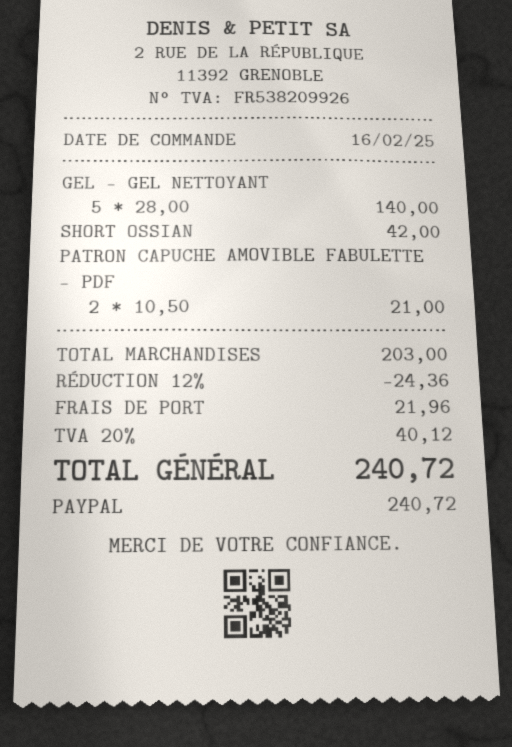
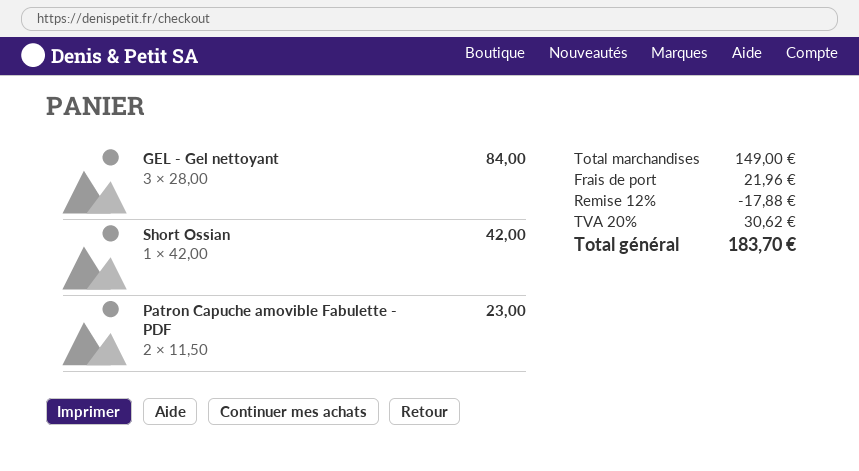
GEL - GEL NETTOYANT: 5 x 28.00 = 140.00 -> 3 x 28.00 = 84.00
PATRON CAPUCHE AMOVIBLE FABULETTE - PDF: 2 x 10.50 = 21.00 -> 2 x 11.50 = 23.00
subtotal: 203.00 -> 149.00
discount: 12% = 24.36 -> 12% = 17.88
tax: 20% = 40.12 -> 20% = 30.62
total: 240.72 -> 183.70

